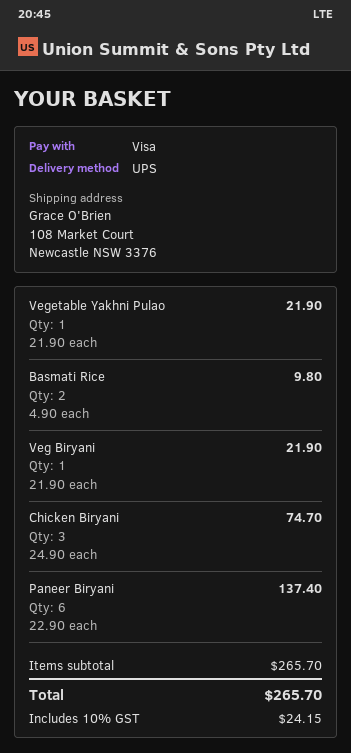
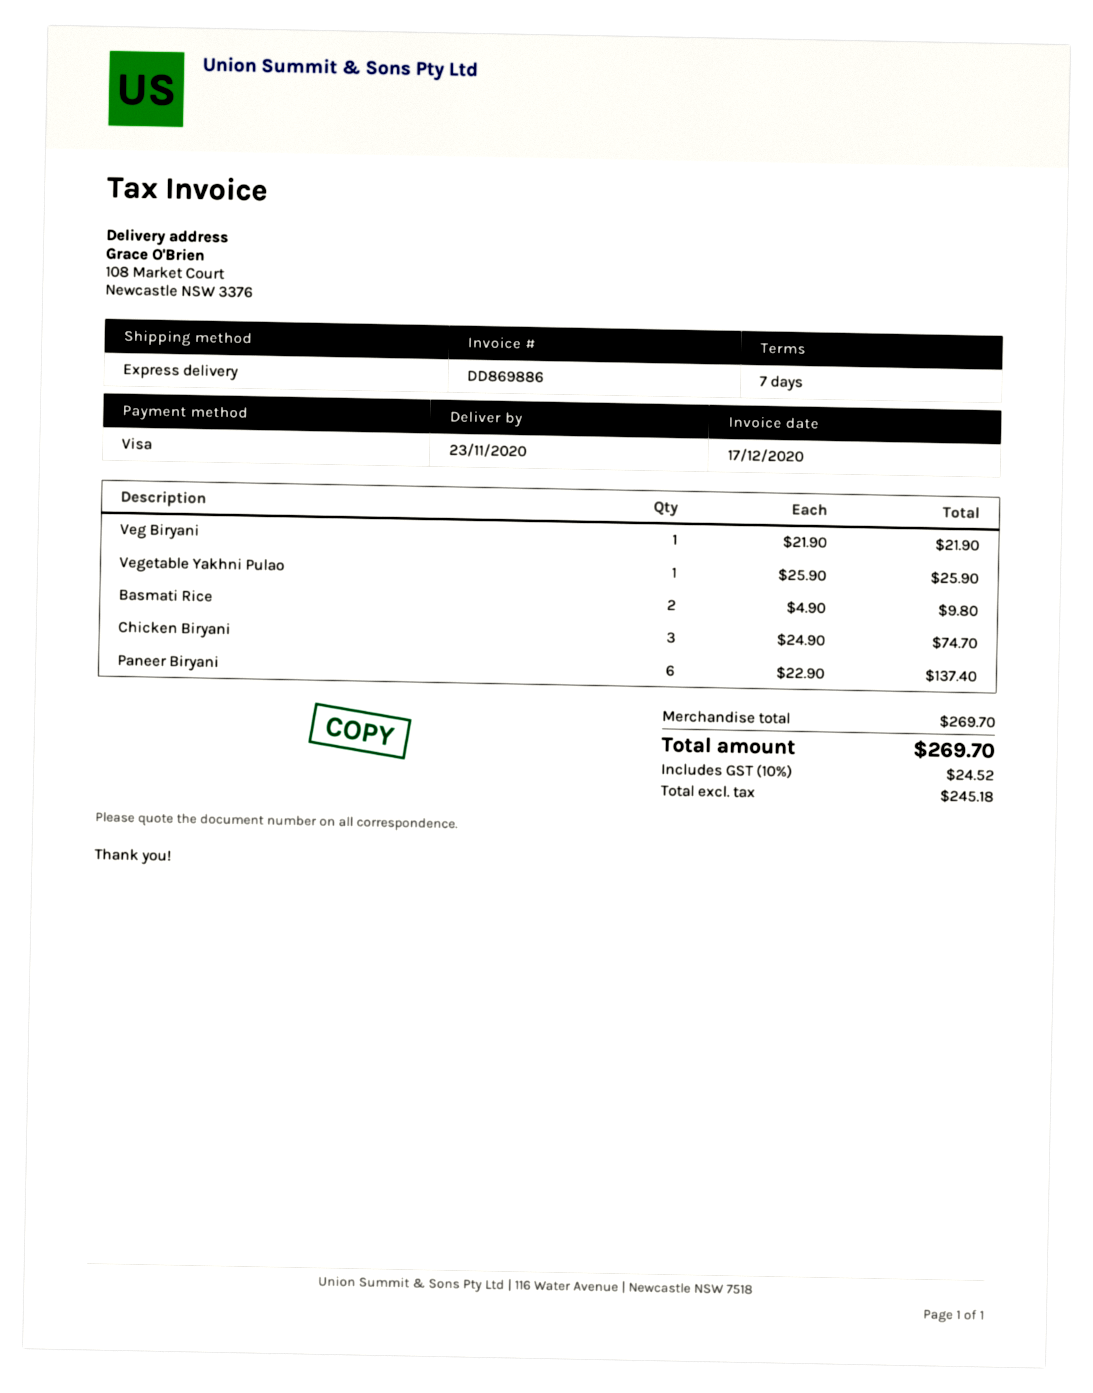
shipping method: UPS -> express
Vegetable Yakhni Pulao: 1 x 21.90 = 21.90 -> 1 x 25.90 = 25.90
subtotal: 265.70 -> 269.70
tax: 10% = 24.15 -> 10% = 24.52
total: 265.70 -> 269.70

